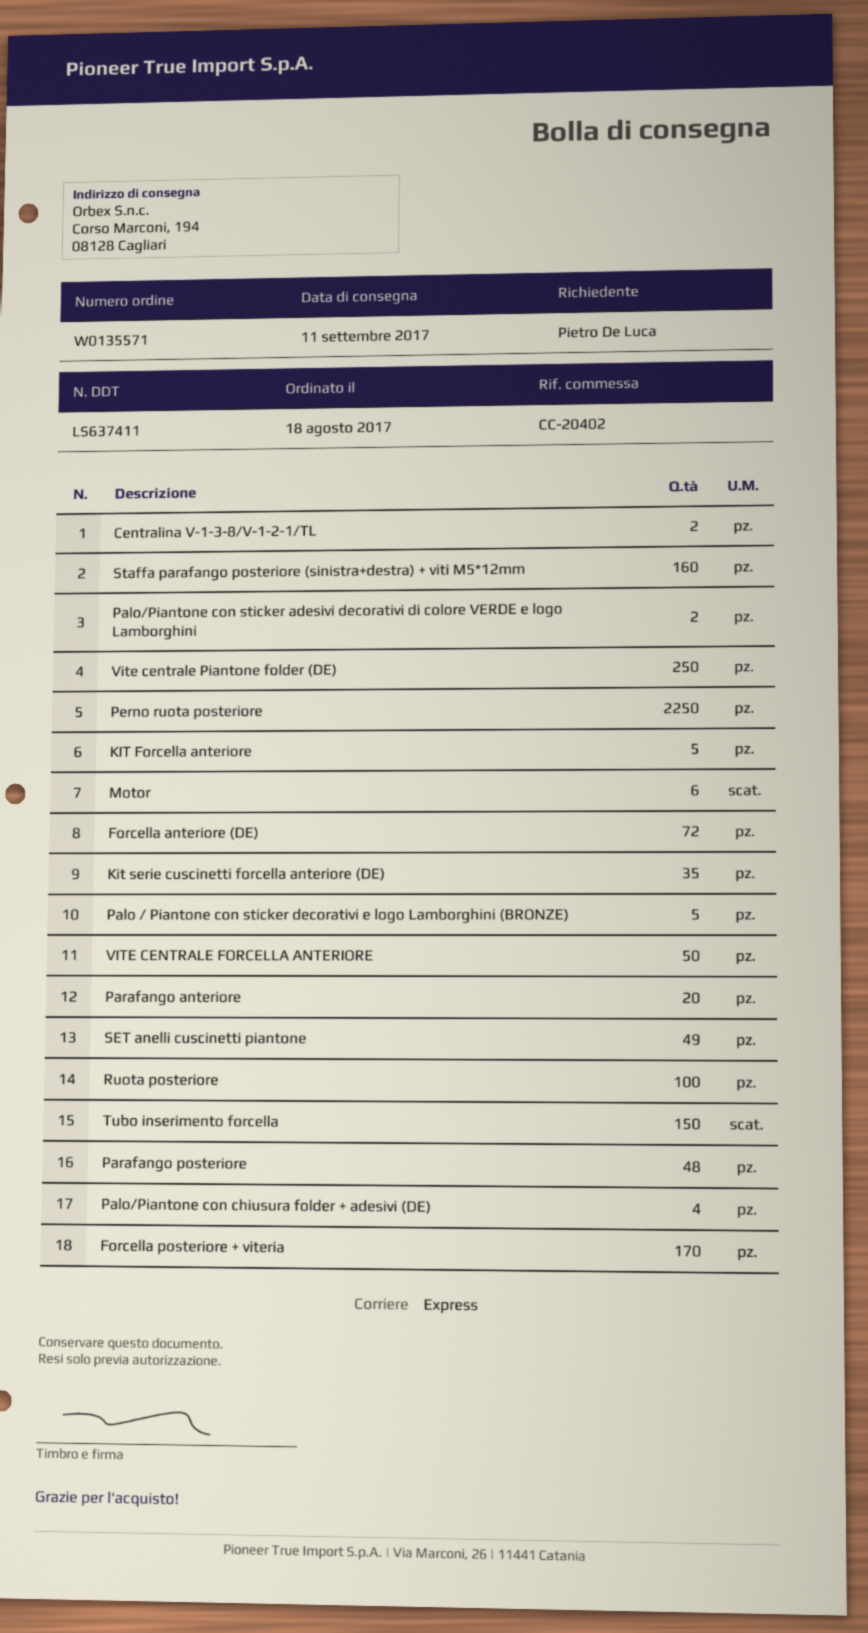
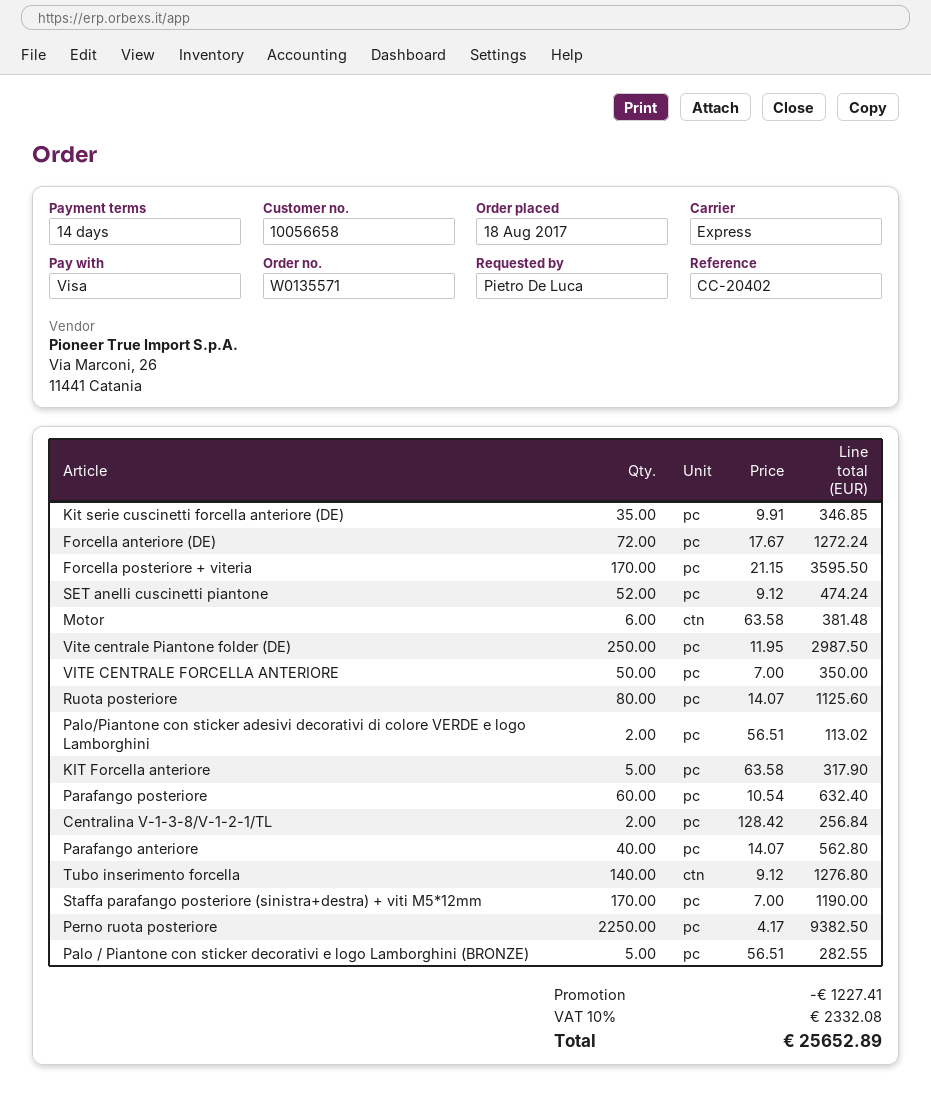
Staffa parafango posteriore (sinistra+destra) + viti M5*12mm: 160 -> 170
Parafango anteriore: 20 -> 40
SET anelli cuscinetti piantone: 49 -> 52
Ruota posteriore: 100 -> 80
Tubo inserimento forcella: 150 -> 140
Parafango posteriore: 48 -> 60
Palo/Piantone con chiusura folder + adesivi (DE): 4 -> none

